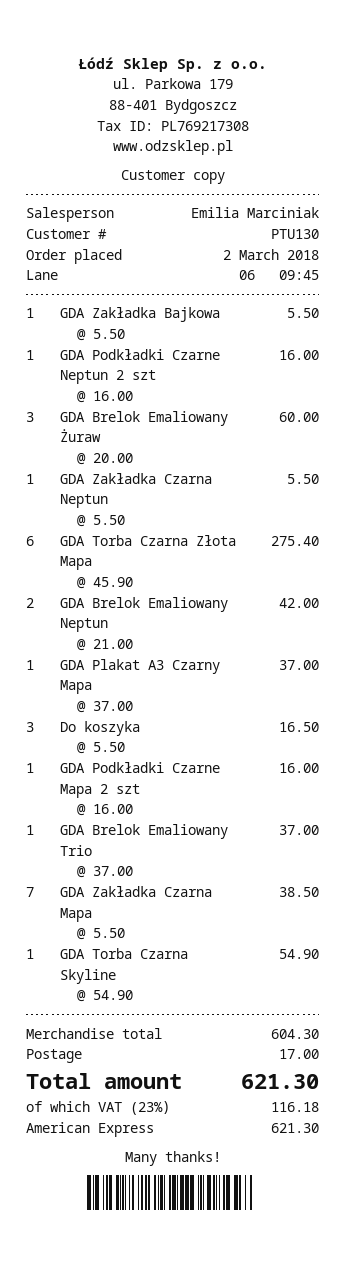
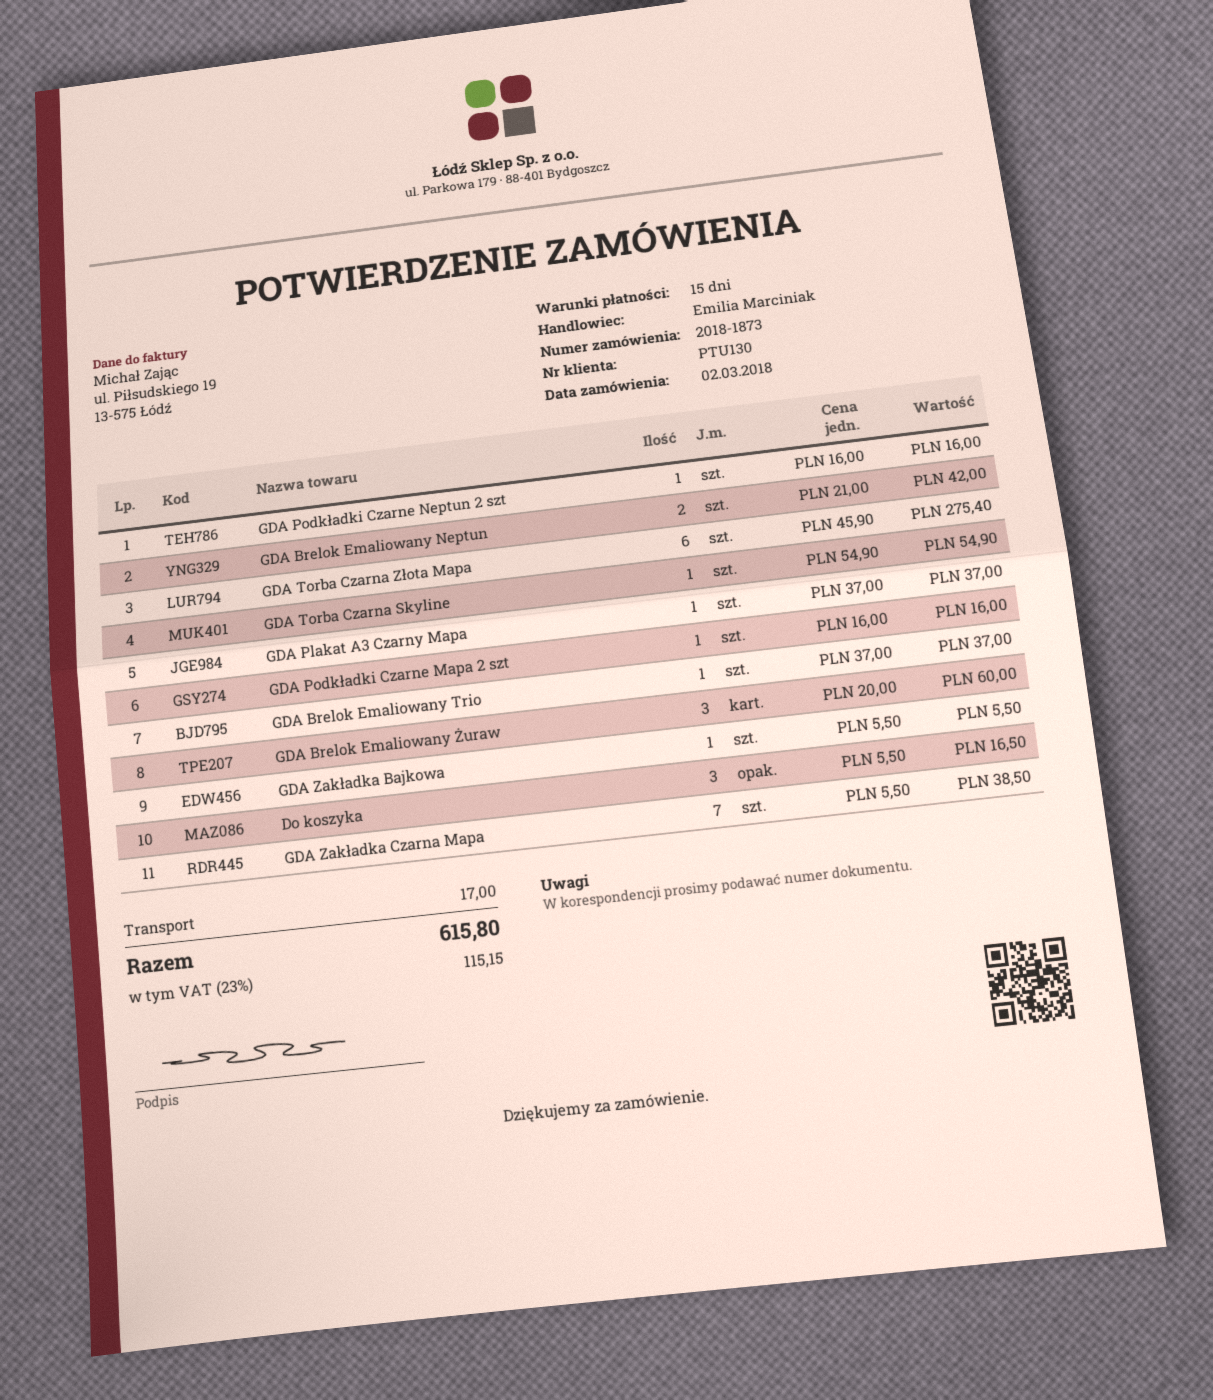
GDA Zakładka Czarna Neptun: 1 x 5.50 = 5.50 -> none
tax: 23% = 116.18 -> 23% = 115.15
total: 621.30 -> 615.80

